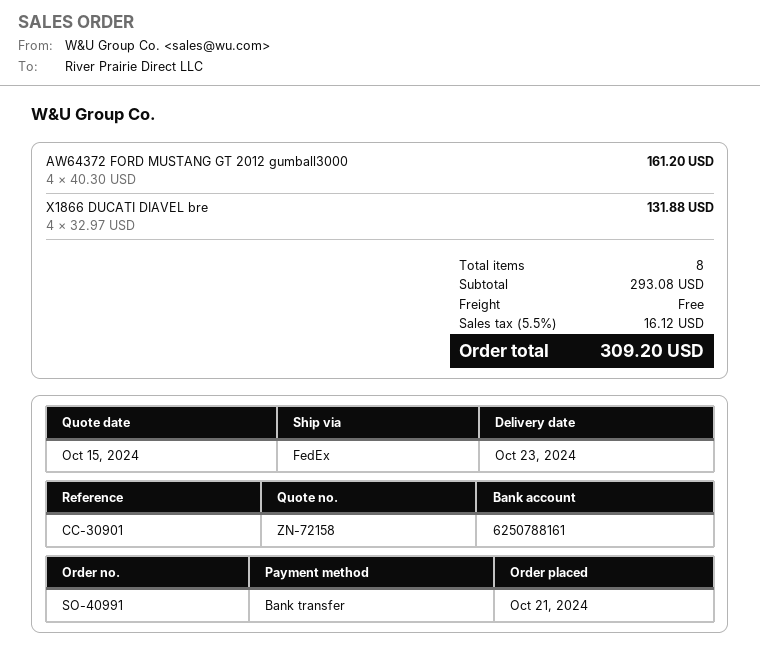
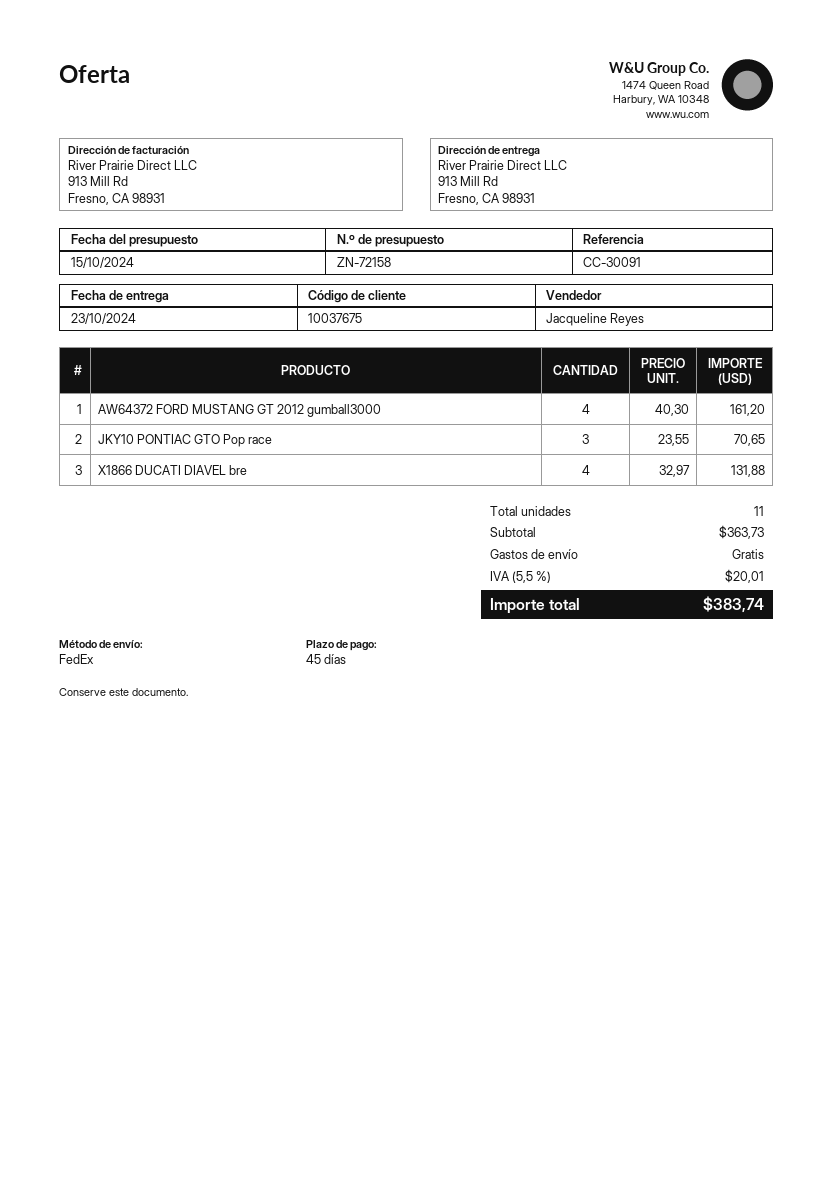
reference: CC-30901 -> CC-30091
JKY10 PONTIAC GTO Pop race: none -> 3 x 23.55 = 70.65
total quantity: 8 -> 11
subtotal: 293.08 -> 363.73
tax: 5.5% = 16.12 -> 5.5% = 20.01
total: 309.20 -> 383.74

